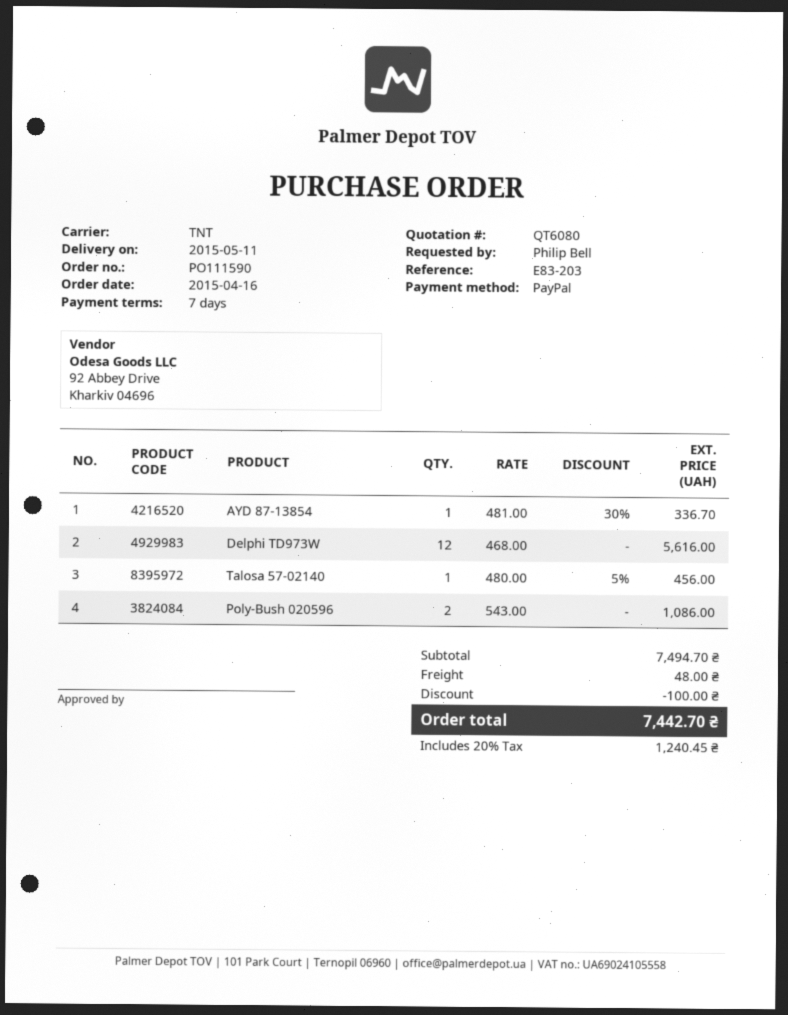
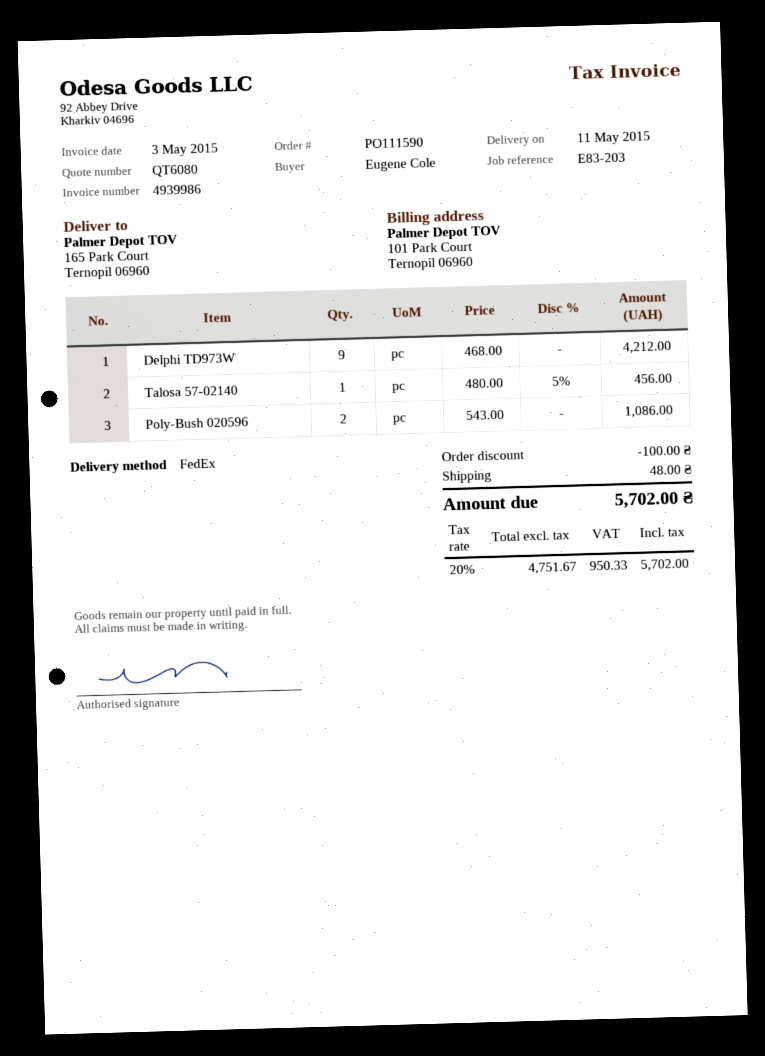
ordered by: Philip Bell -> Eugene Cole
shipping method: TNT -> FedEx
AYD 87-13854: 1 x 481.00 - 30% = 336.70 -> none
Delphi TD973W: 12 x 468.00 = 5616.00 -> 9 x 468.00 = 4212.00
tax: 20% = 1240.45 -> 20% = 950.33
total: 7442.70 -> 5702.00

